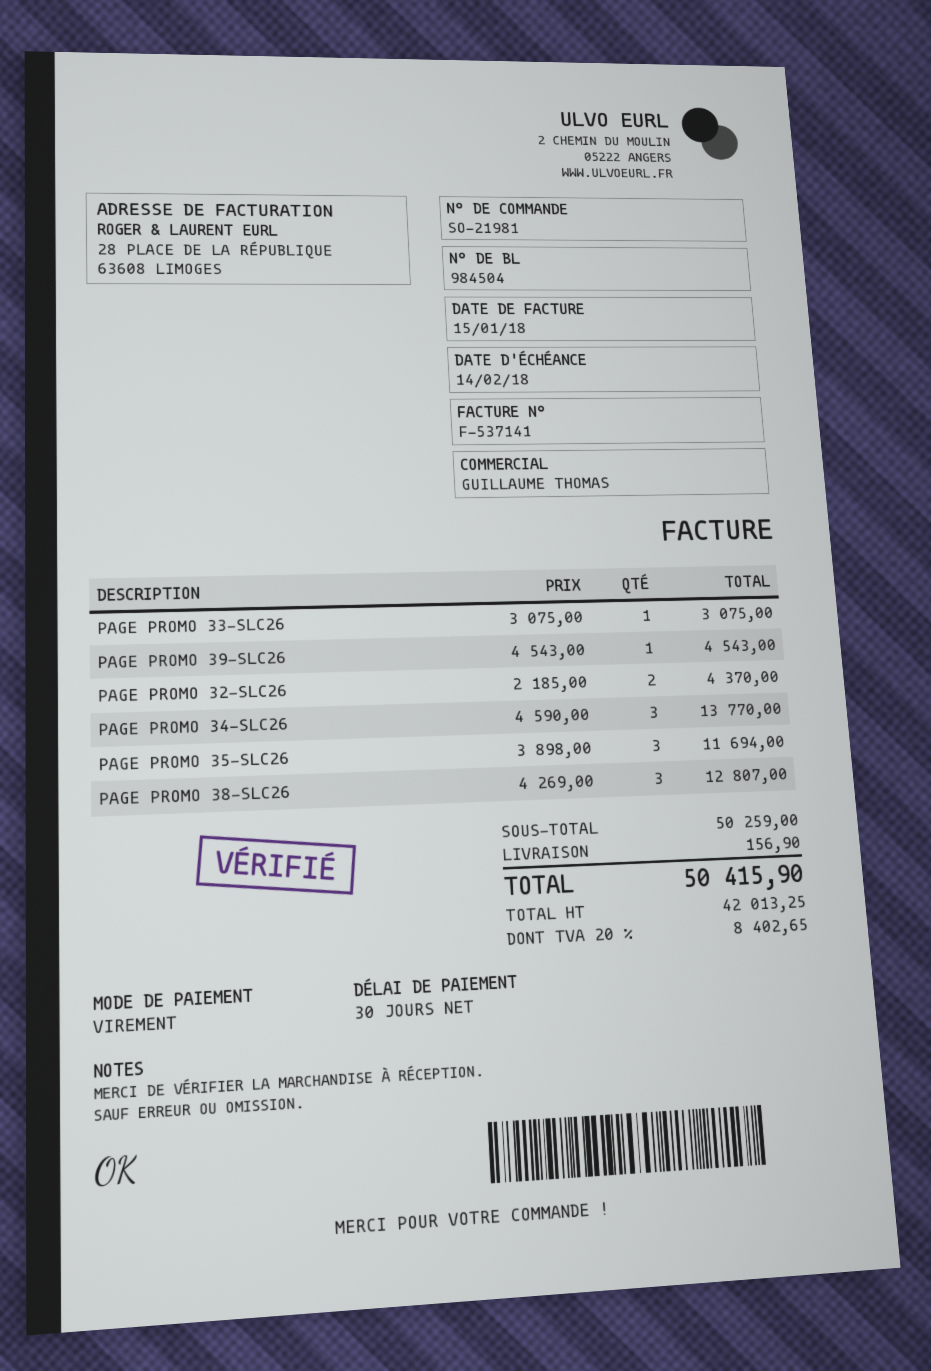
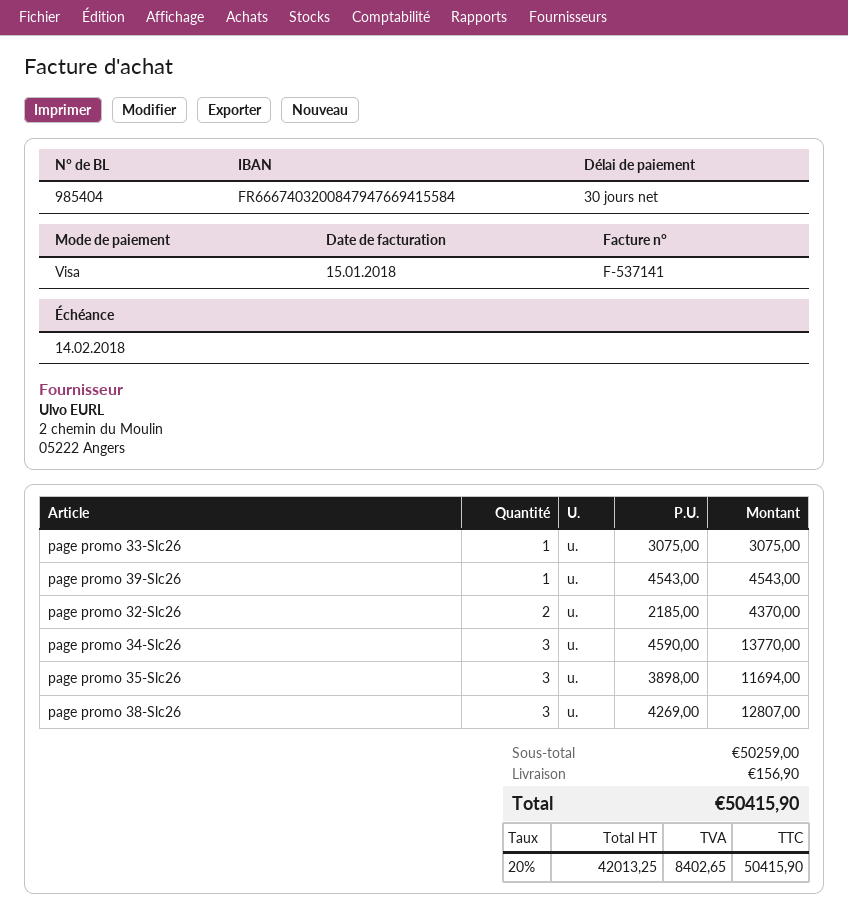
delivery note number: 984504 -> 985404
payment method: bank transfer -> Visa

